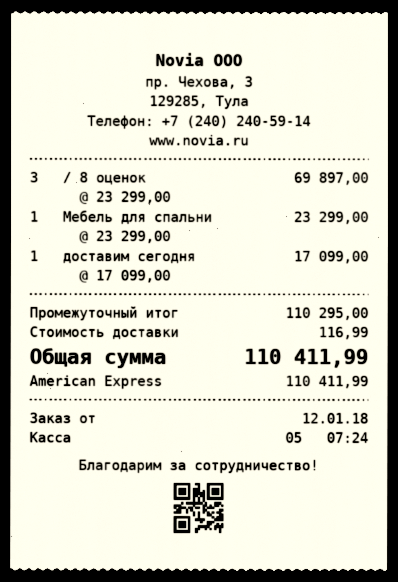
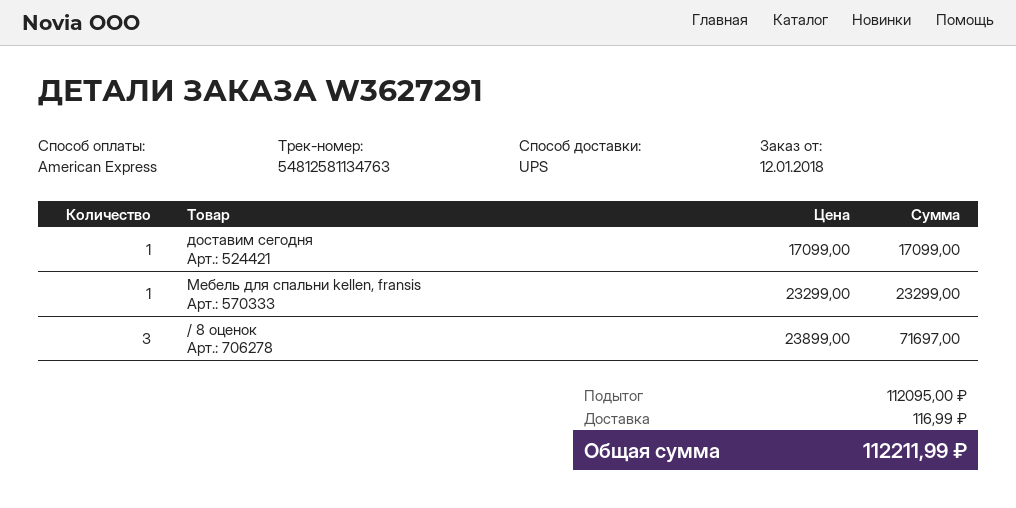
/ 8 оценок: 3 x 23299.00 = 69897.00 -> 3 x 23899.00 = 71697.00
subtotal: 110295.00 -> 112095.00
total: 110411.99 -> 112211.99

